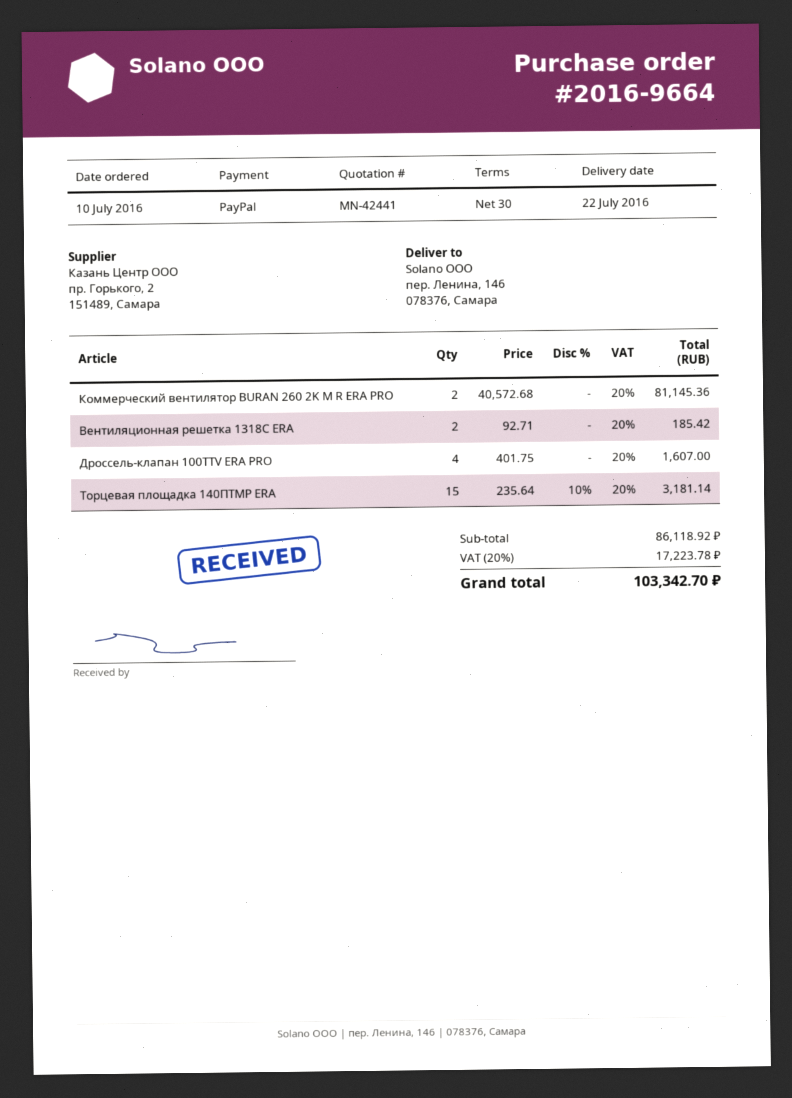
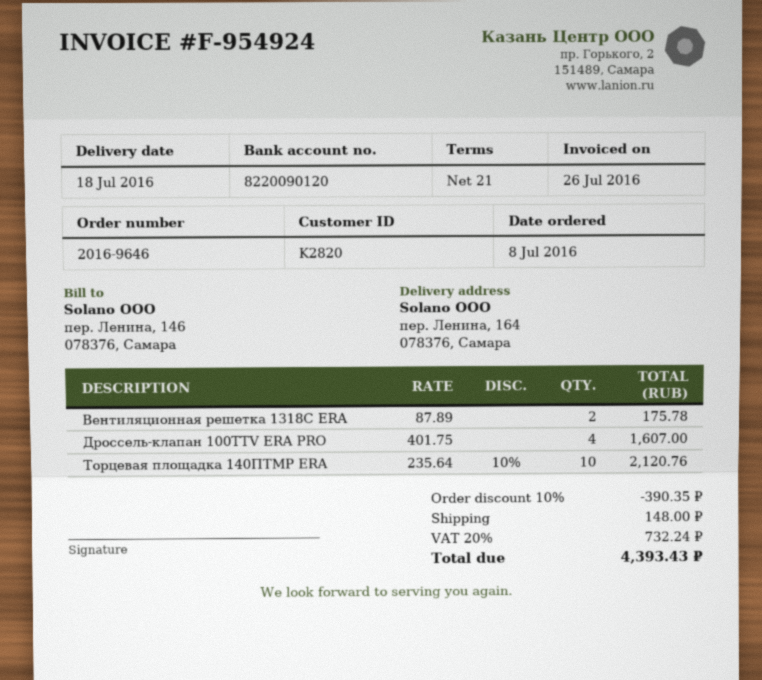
order number: 2016-9664 -> 2016-9646
order date: 2016-07-10 -> 2016-07-08
delivery date: 2016-07-22 -> 2016-07-18
payment terms: 30 days -> 21 days
ship to: пер. Ленина, 146, 078376, Самара -> пер. Ленина, 164, 078376, Самара
Коммерческий вентилятор BURAN 260 2K M R ERA PRO: 2 x 40572.68 = 81145.36 -> none
Вентиляционная решетка 1318С ERA: 2 x 92.71 = 185.42 -> 2 x 87.89 = 175.78
Торцевая площадка 140ПТМР ERA: 15 x 235.64 - 10% = 3181.14 -> 10 x 235.64 - 10% = 2120.76
discount: none -> 10% = 390.35
shipping: none -> 148.00
tax: 20% = 17223.78 -> 20% = 732.24
total: 103342.70 -> 4393.43

